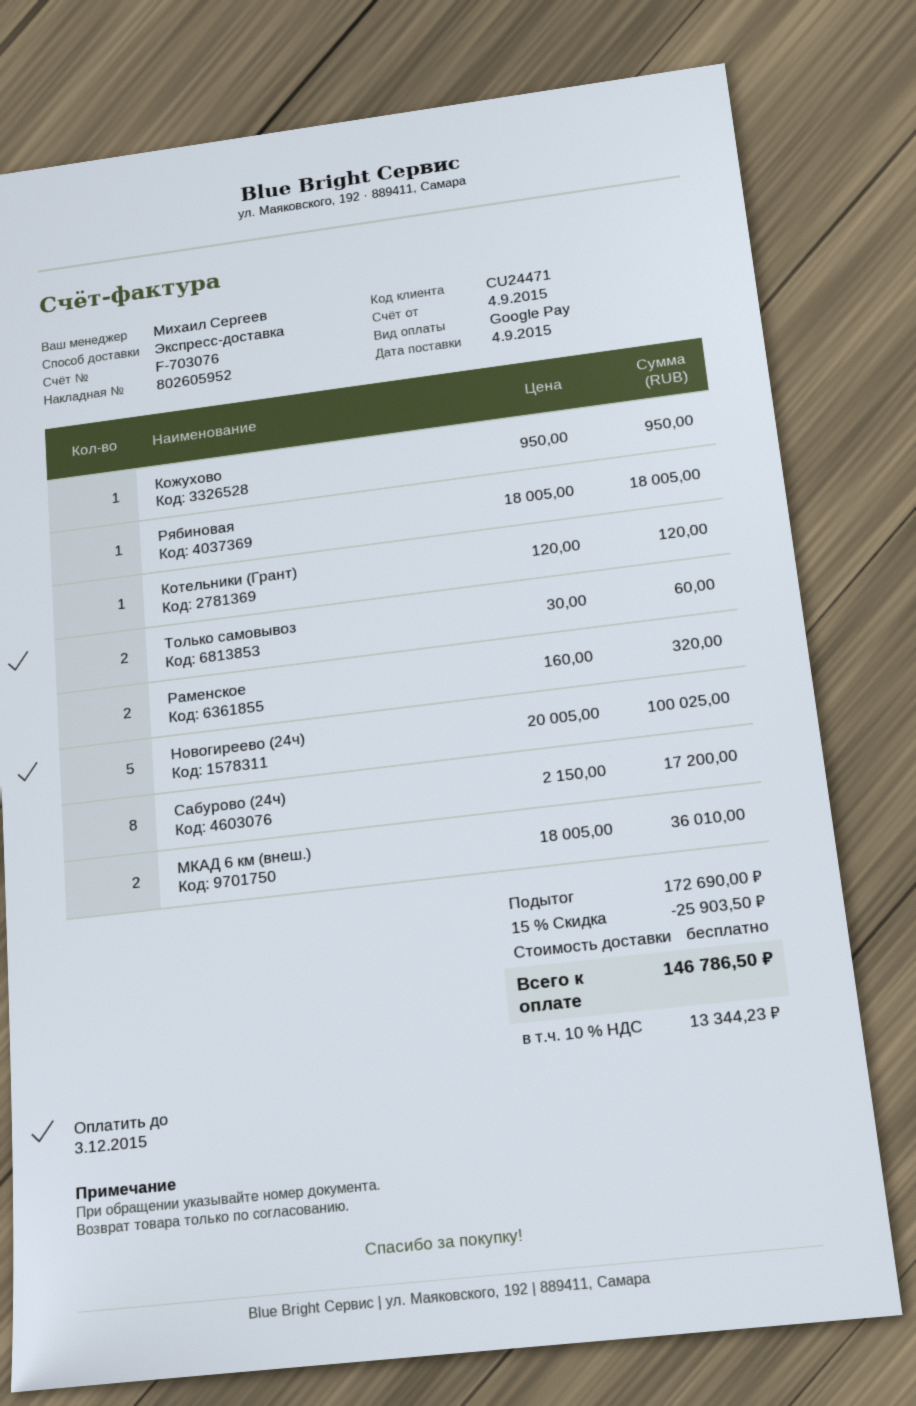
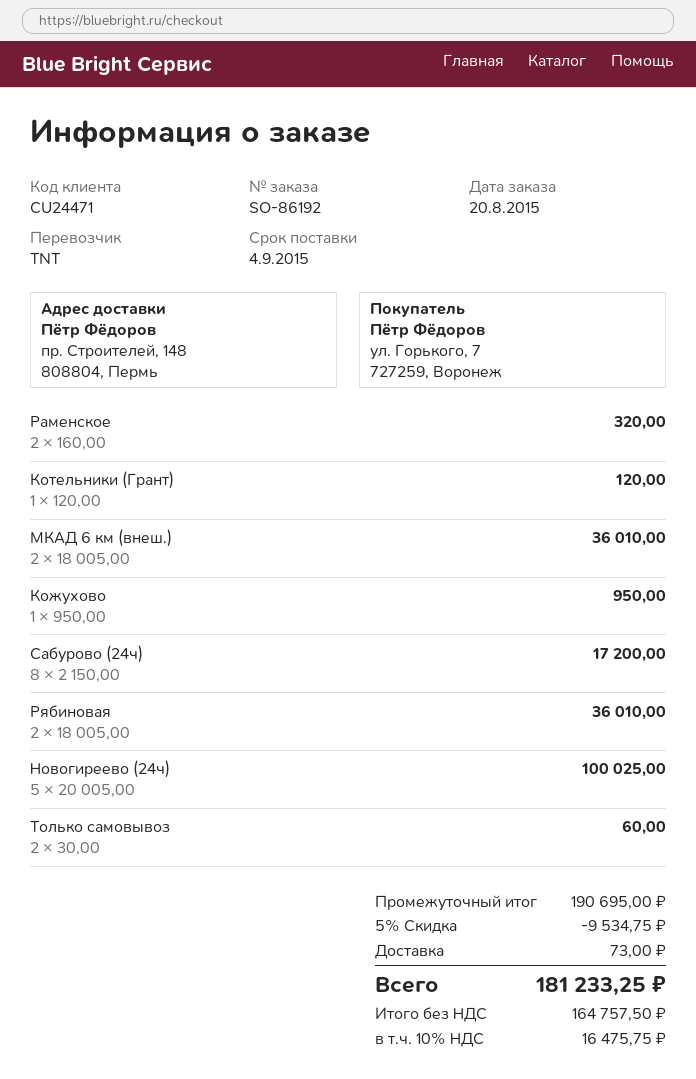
shipping method: express -> TNT
Рябиновая: 1 x 18005.00 = 18005.00 -> 2 x 18005.00 = 36010.00
subtotal: 172690.00 -> 190695.00
discount: 15% = 25903.50 -> 5% = 9534.75
shipping: 0.00 -> 73.00
tax: 10% = 13344.23 -> 10% = 16475.75
total: 146786.50 -> 181233.25

